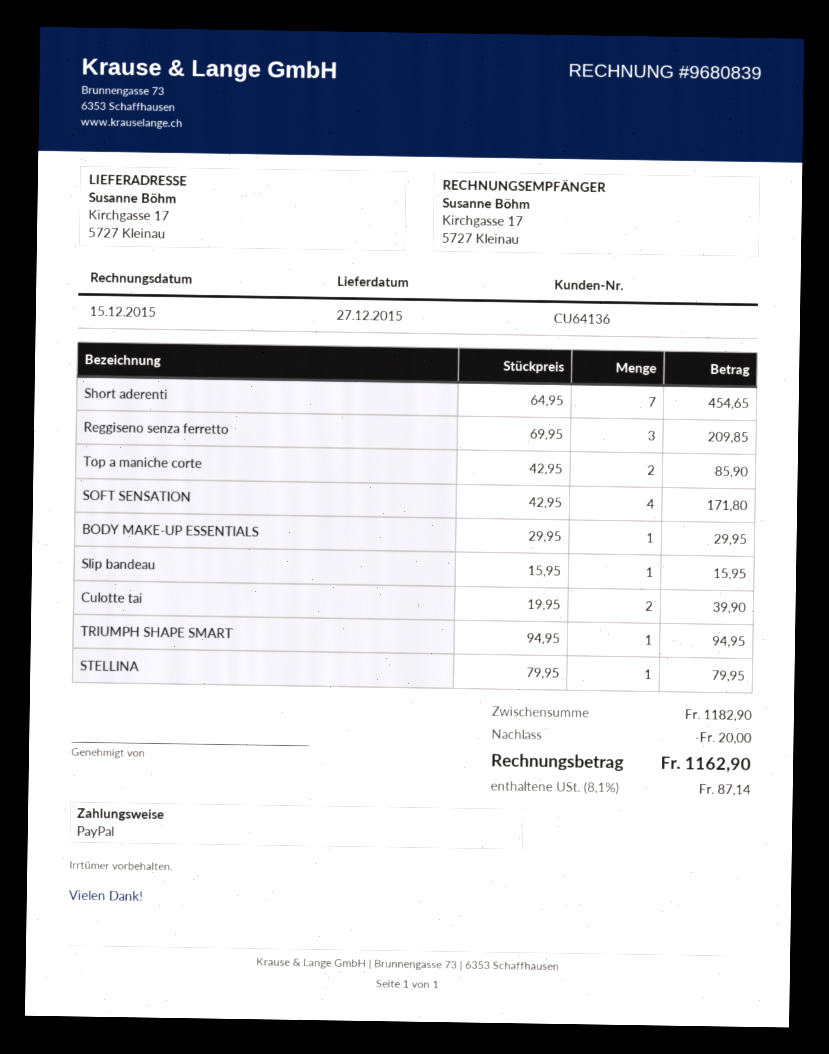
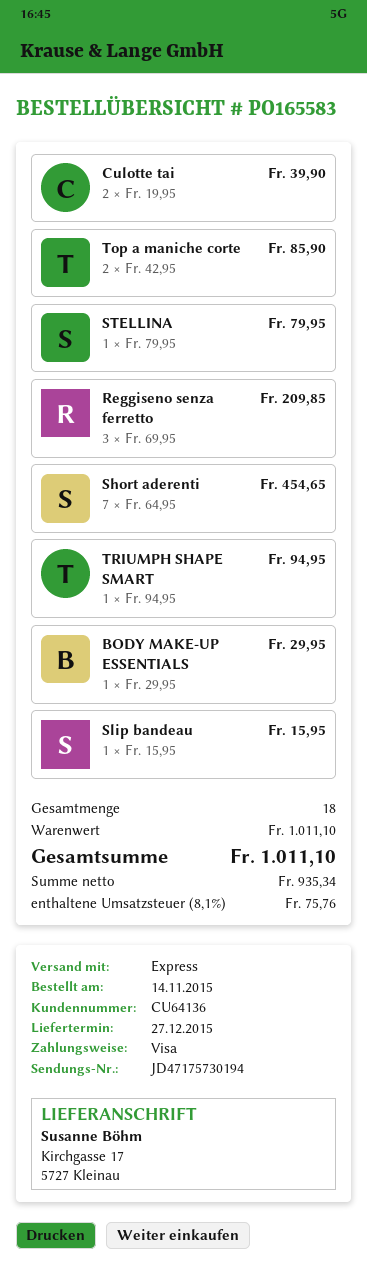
payment method: PayPal -> Visa
SOFT SENSATION: 4 x 42.95 = 171.80 -> none
subtotal: 1182.90 -> 1011.10
discount: 20.00 -> none
tax: 8.1% = 87.14 -> 8.1% = 75.76
total: 1162.90 -> 1011.10

